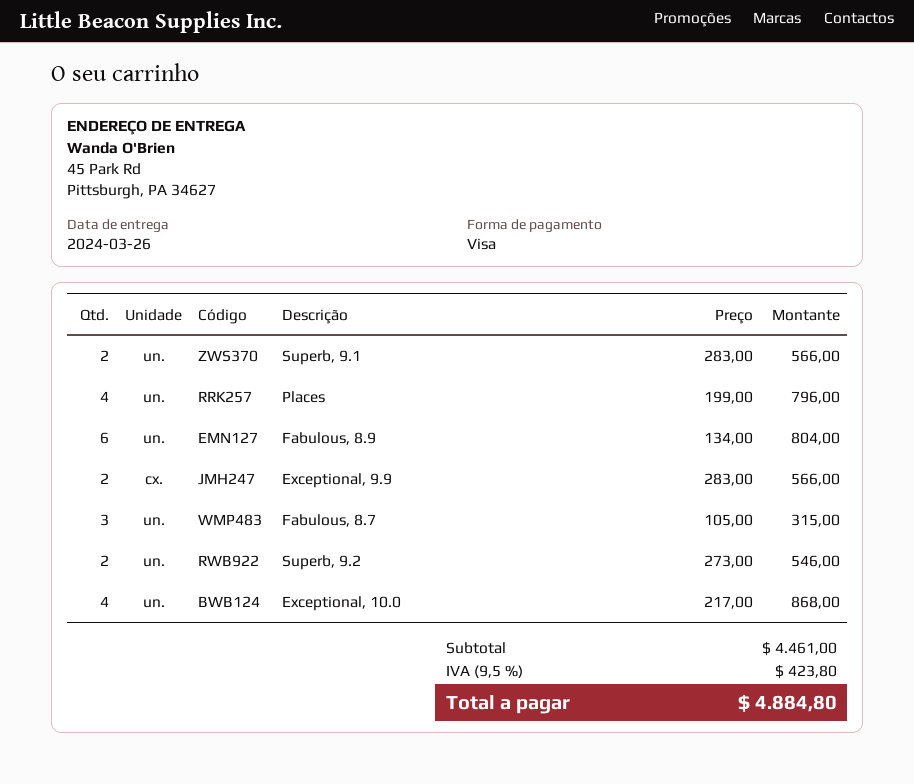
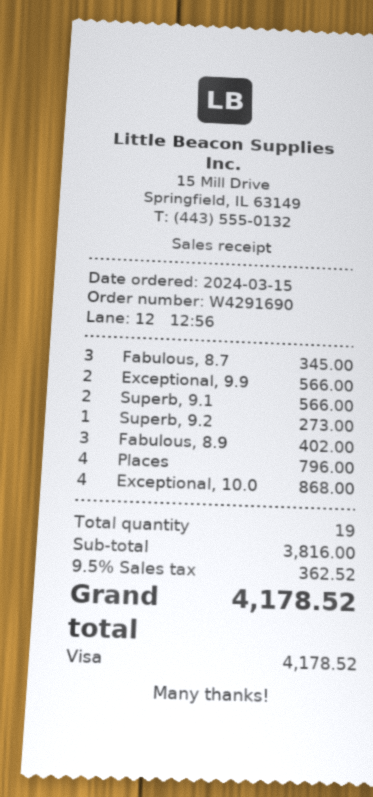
Fabulous, 8.9: 6 for 804.00 -> 3 for 402.00
Fabulous, 8.7: 3 for 315.00 -> 3 for 345.00
Superb, 9.2: 2 for 546.00 -> 1 for 273.00
subtotal: 4461.00 -> 3816.00
tax: 9.5% = 423.80 -> 9.5% = 362.52
total: 4884.80 -> 4178.52

